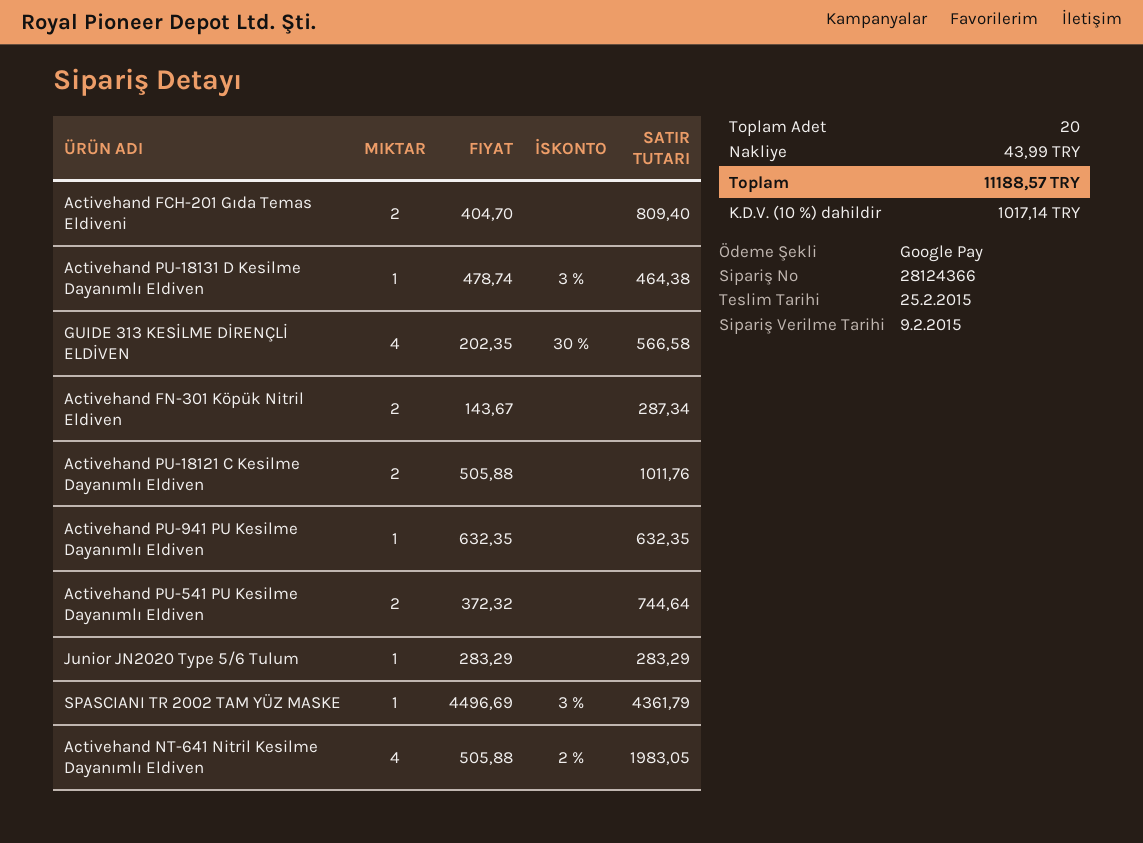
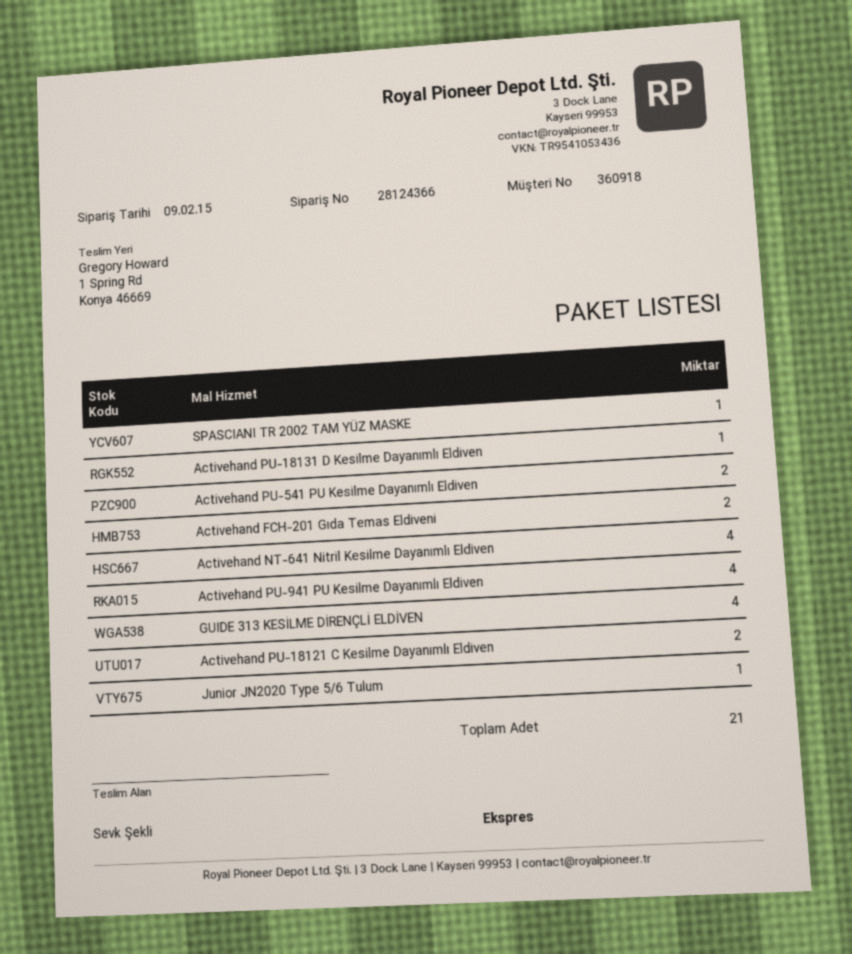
Activehand FN-301 Köpük Nitril Eldiven: 2 -> none
Activehand PU-941 PU Kesilme Dayanımlı Eldiven: 1 -> 4
total quantity: 20 -> 21

